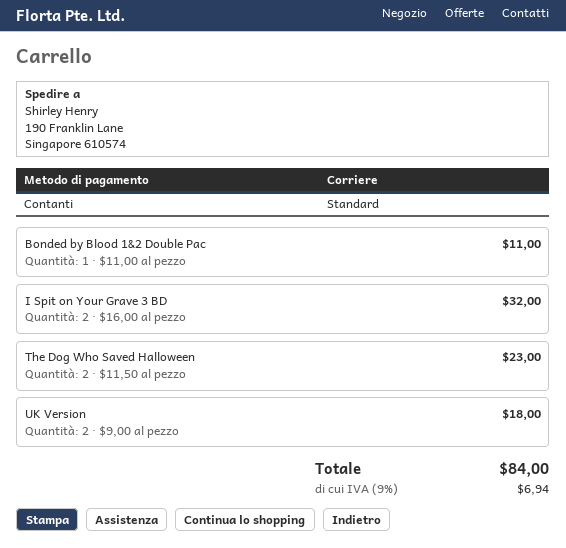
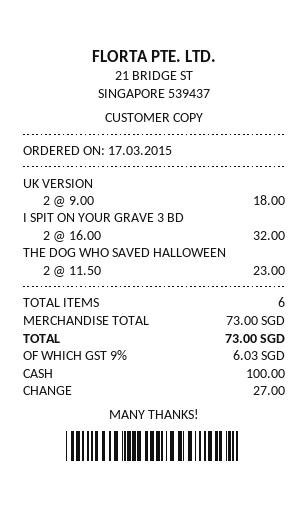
Bonded by Blood 1&2 Double Pac: 1 x 11.00 = 11.00 -> none
tax: 9% = 6.94 -> 9% = 6.03
total: 84.00 -> 73.00

